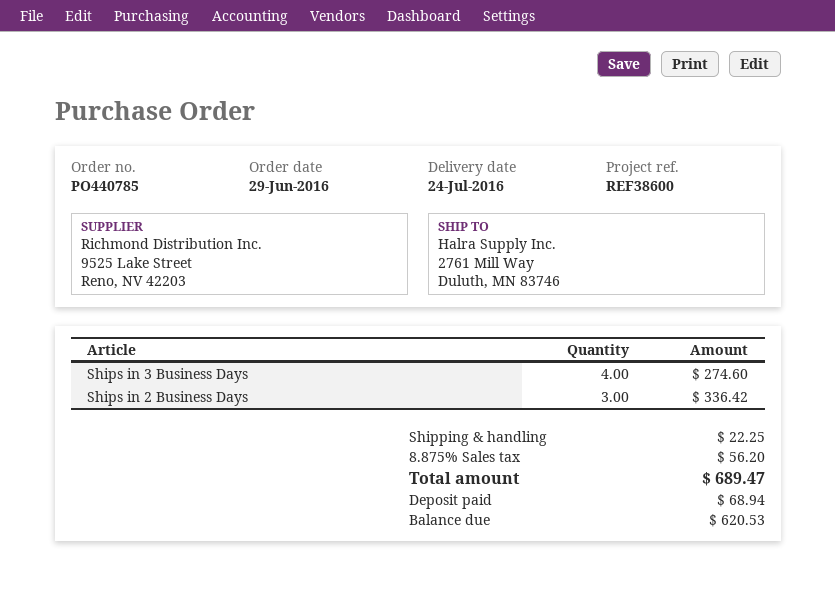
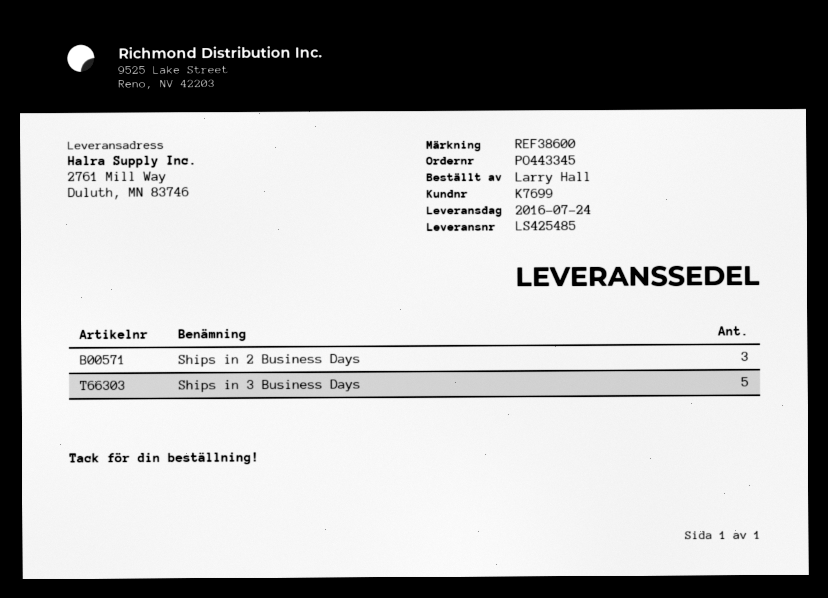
order number: PO440785 -> PO443345
Ships in 3 Business Days: 4 -> 5

